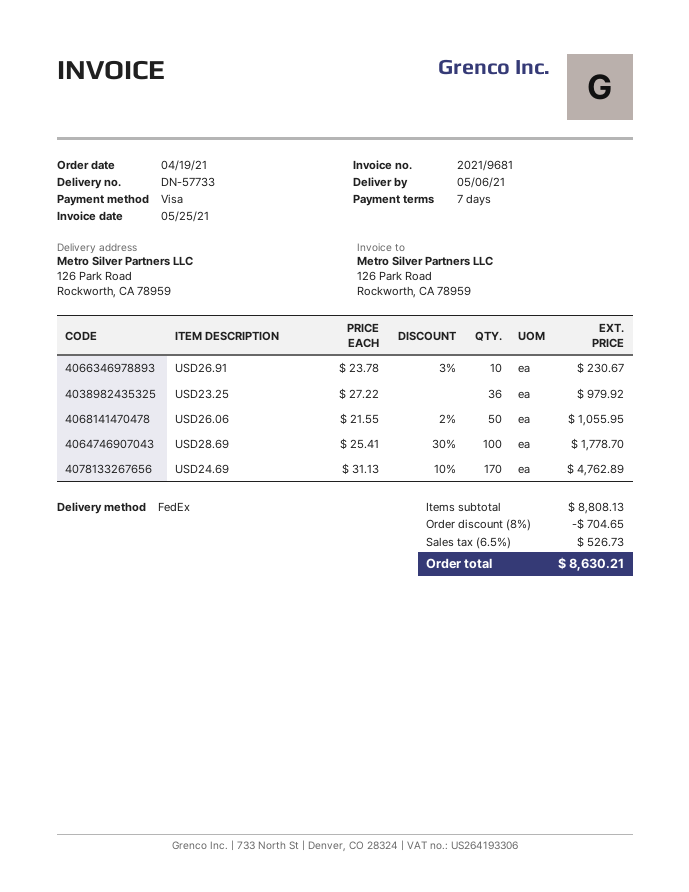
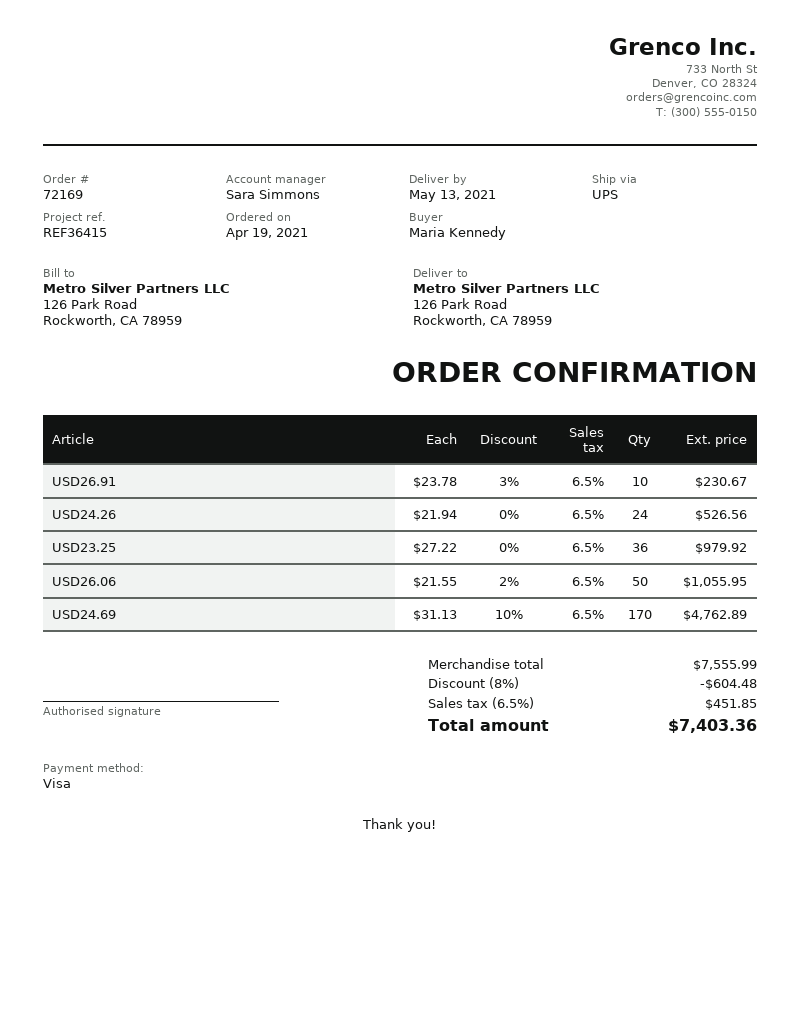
delivery date: 2021-05-06 -> 2021-05-13
shipping method: FedEx -> UPS
USD28.69: 100 x 25.41 - 30% = 1778.70 -> none
USD24.26: none -> 24 x 21.94 = 526.56
subtotal: 8808.13 -> 7555.99
discount: 8% = 704.65 -> 8% = 604.48
tax: 6.5% = 526.73 -> 6.5% = 451.85
total: 8630.21 -> 7403.36

